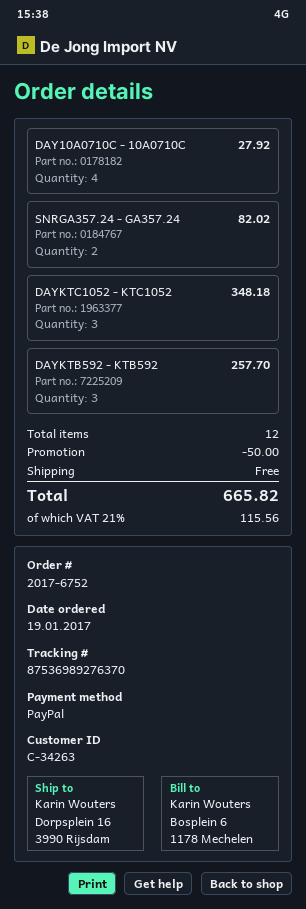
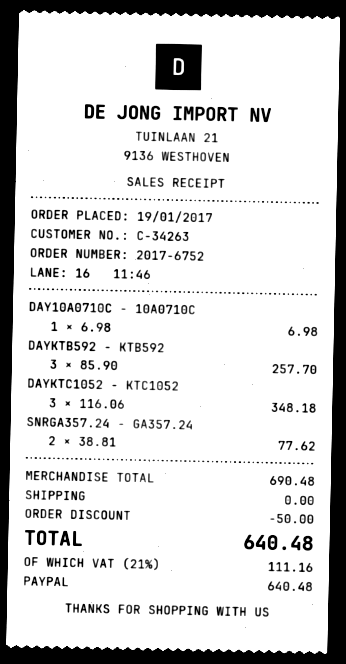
DAY10A0710C - 10A0710C: 4 for 27.92 -> 1 for 6.98
SNRGA357.24 - GA357.24: 2 for 82.02 -> 2 for 77.62
tax: 21% = 115.56 -> 21% = 111.16
total: 665.82 -> 640.48

